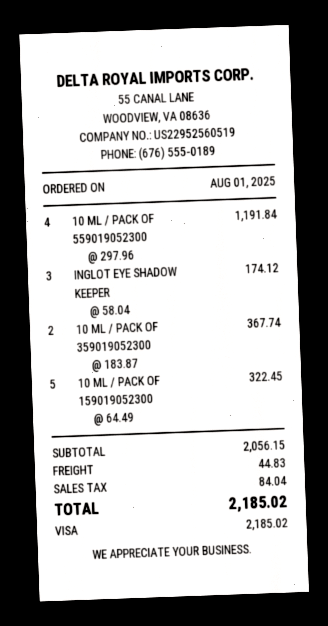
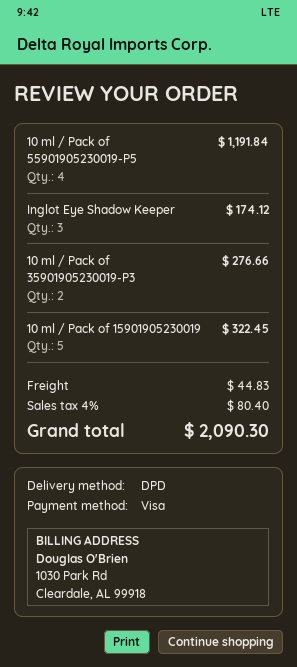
10 ML / PACK OF 359019052300: 2 for 367.74 -> 2 for 276.66
tax: 84.04 -> 80.40
total: 2185.02 -> 2090.30

